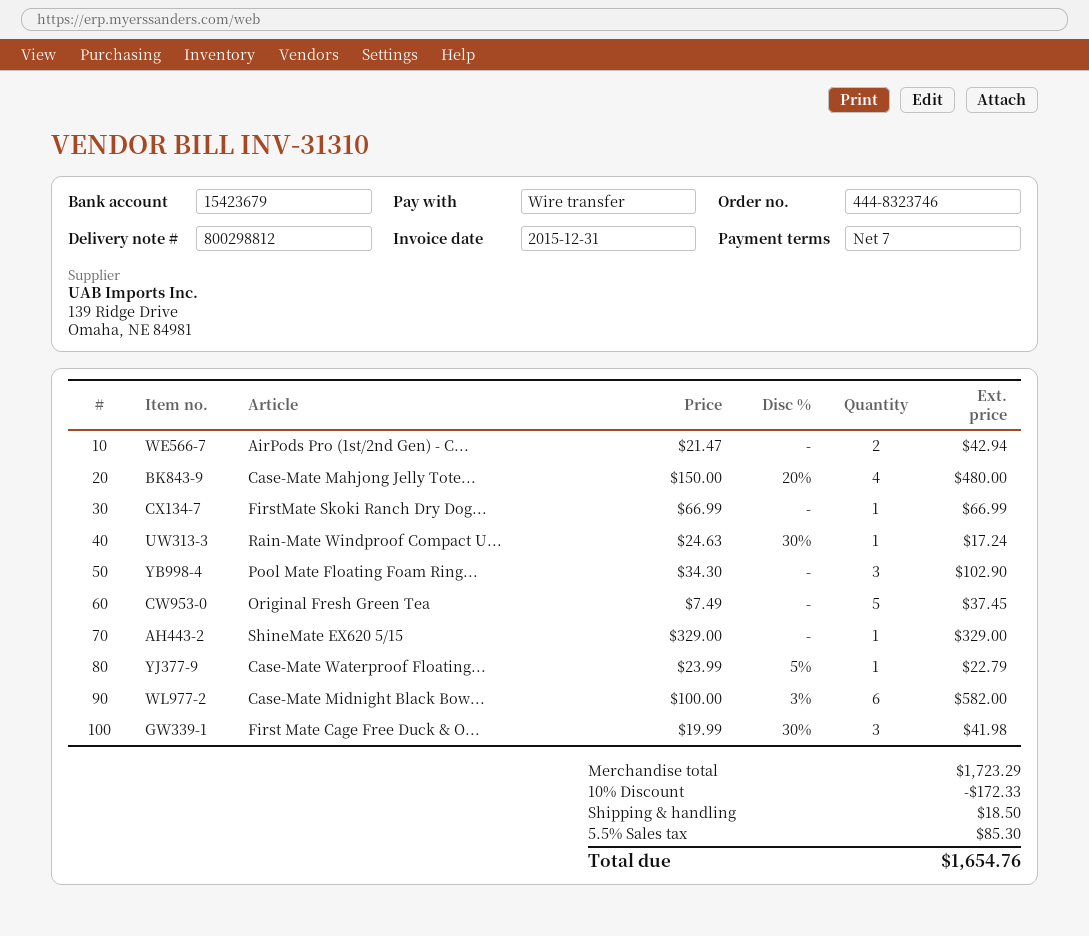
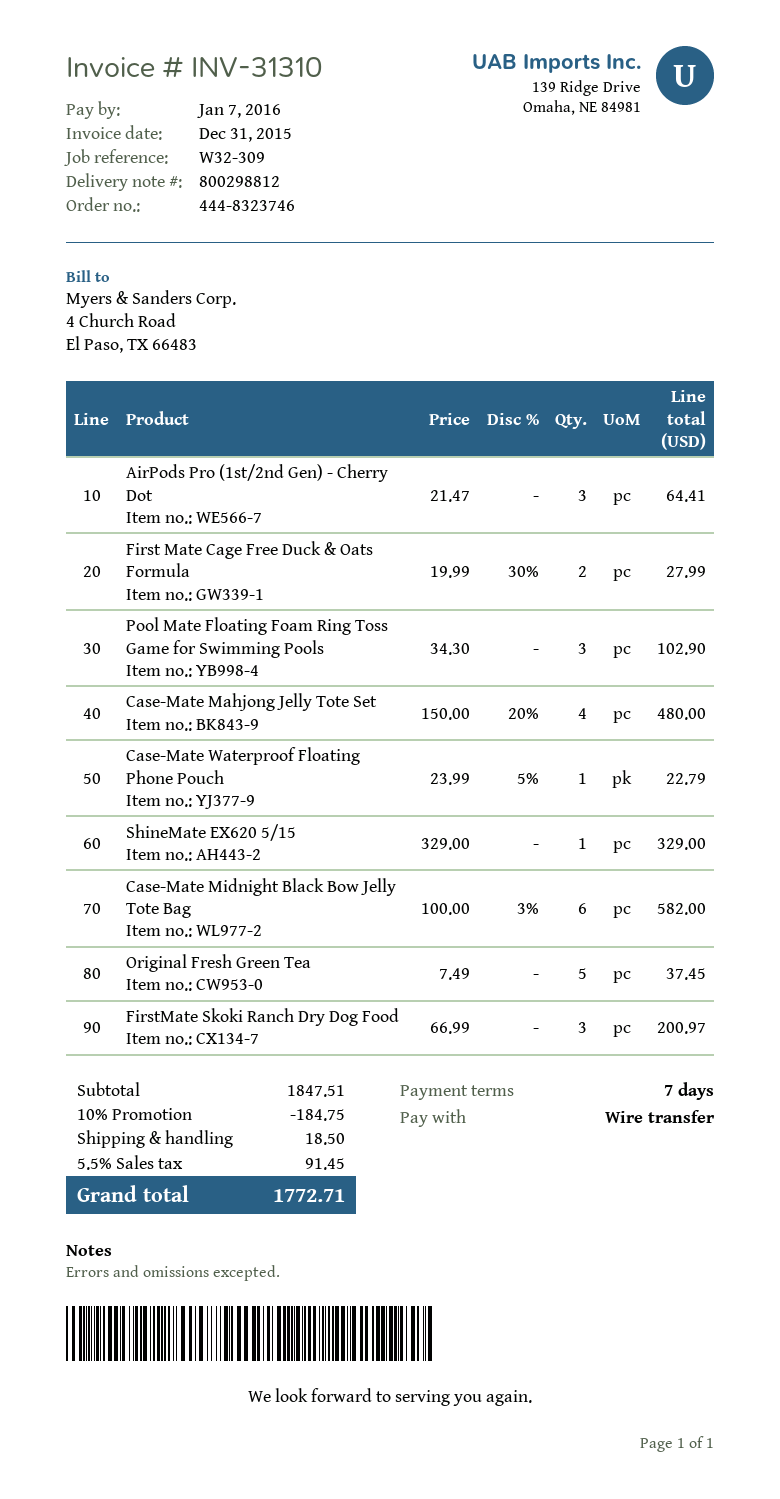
AirPods Pro (1st/2nd Gen) - C...: 2 x 21.47 = 42.94 -> 3 x 21.47 = 64.41
FirstMate Skoki Ranch Dry Dog...: 1 x 66.99 = 66.99 -> 3 x 66.99 = 200.97
Rain-Mate Windproof Compact U...: 1 x 24.63 - 30% = 17.24 -> none
First Mate Cage Free Duck & O...: 3 x 19.99 - 30% = 41.98 -> 2 x 19.99 - 30% = 27.99
subtotal: 1723.29 -> 1847.51
discount: 10% = 172.33 -> 10% = 184.75
tax: 5.5% = 85.30 -> 5.5% = 91.45
total: 1654.76 -> 1772.71

